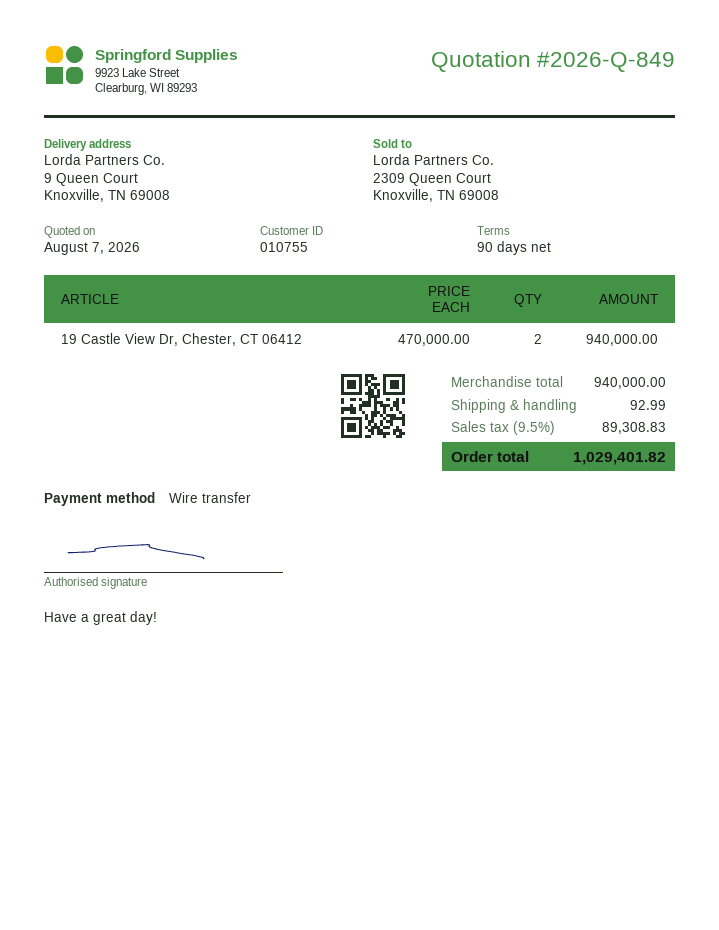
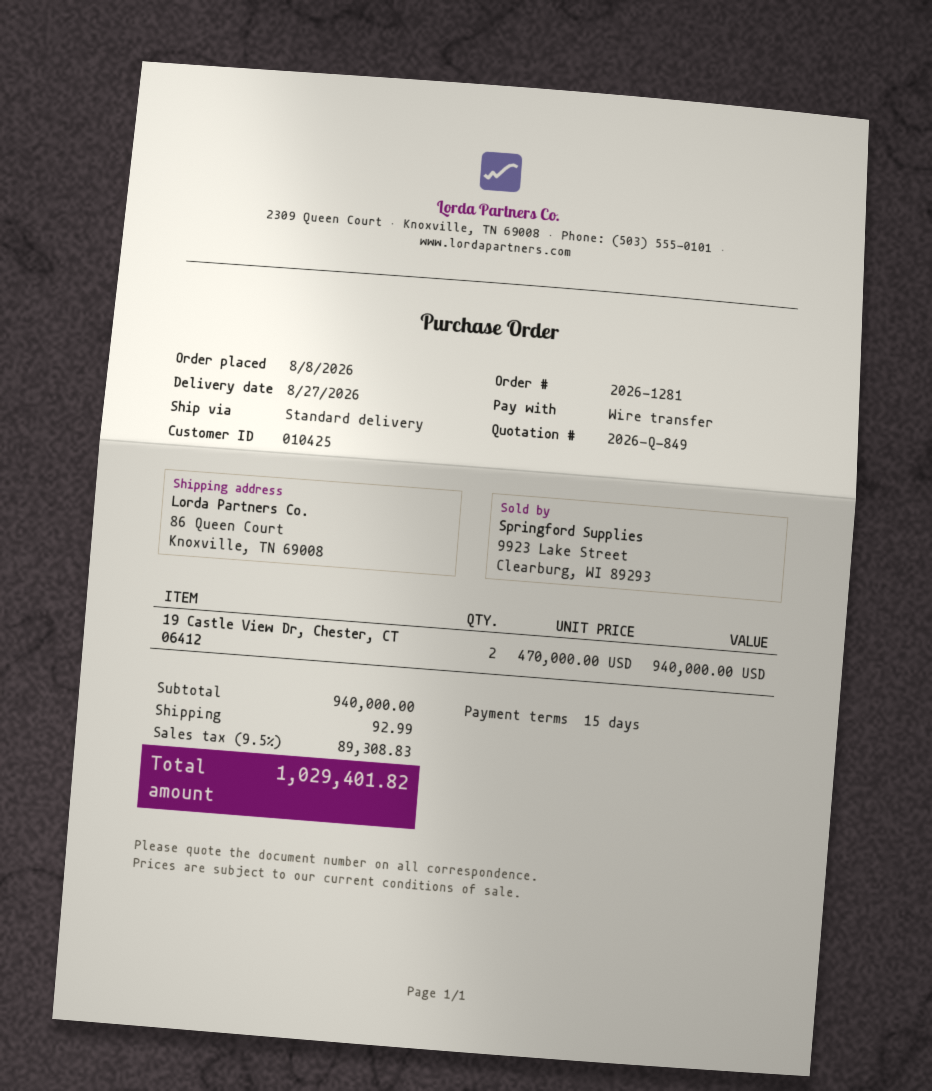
payment terms: 90 days -> 15 days
customer number: 010755 -> 010425
ship to: 9 Queen Court, Knoxville, TN 69008 -> 86 Queen Court, Knoxville, TN 69008

